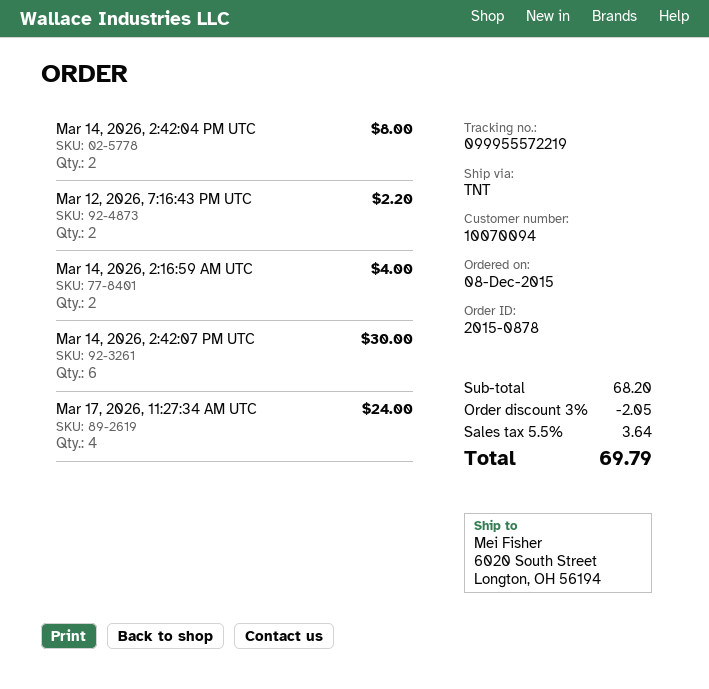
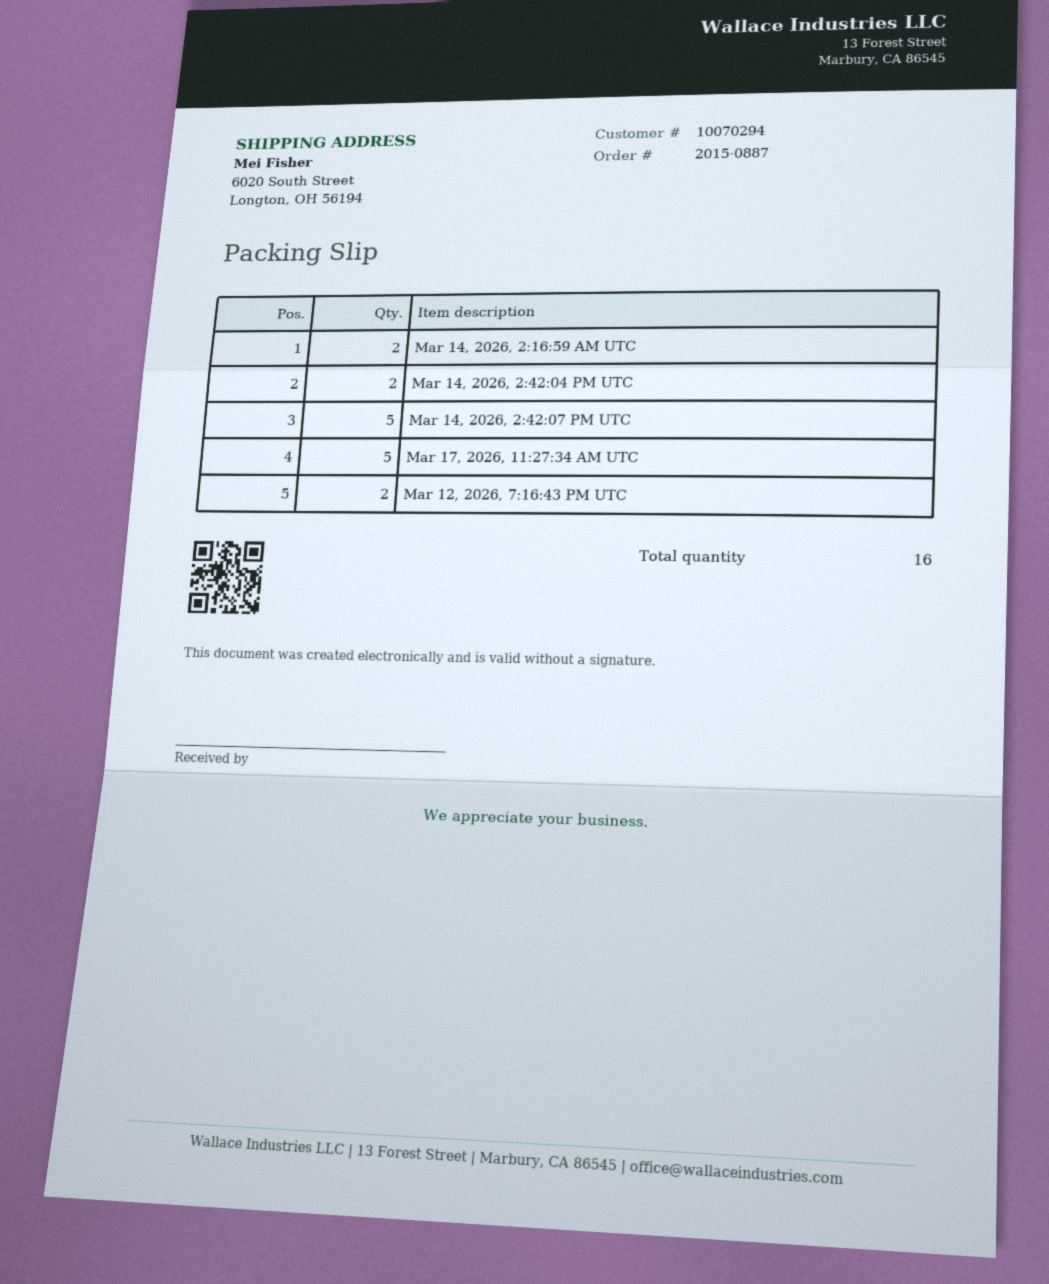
order number: 2015-0878 -> 2015-0887
customer number: 10070094 -> 10070294
Mar 14, 2026, 2:42:07 PM UTC: 6 -> 5
Mar 17, 2026, 11:27:34 AM UTC: 4 -> 5

